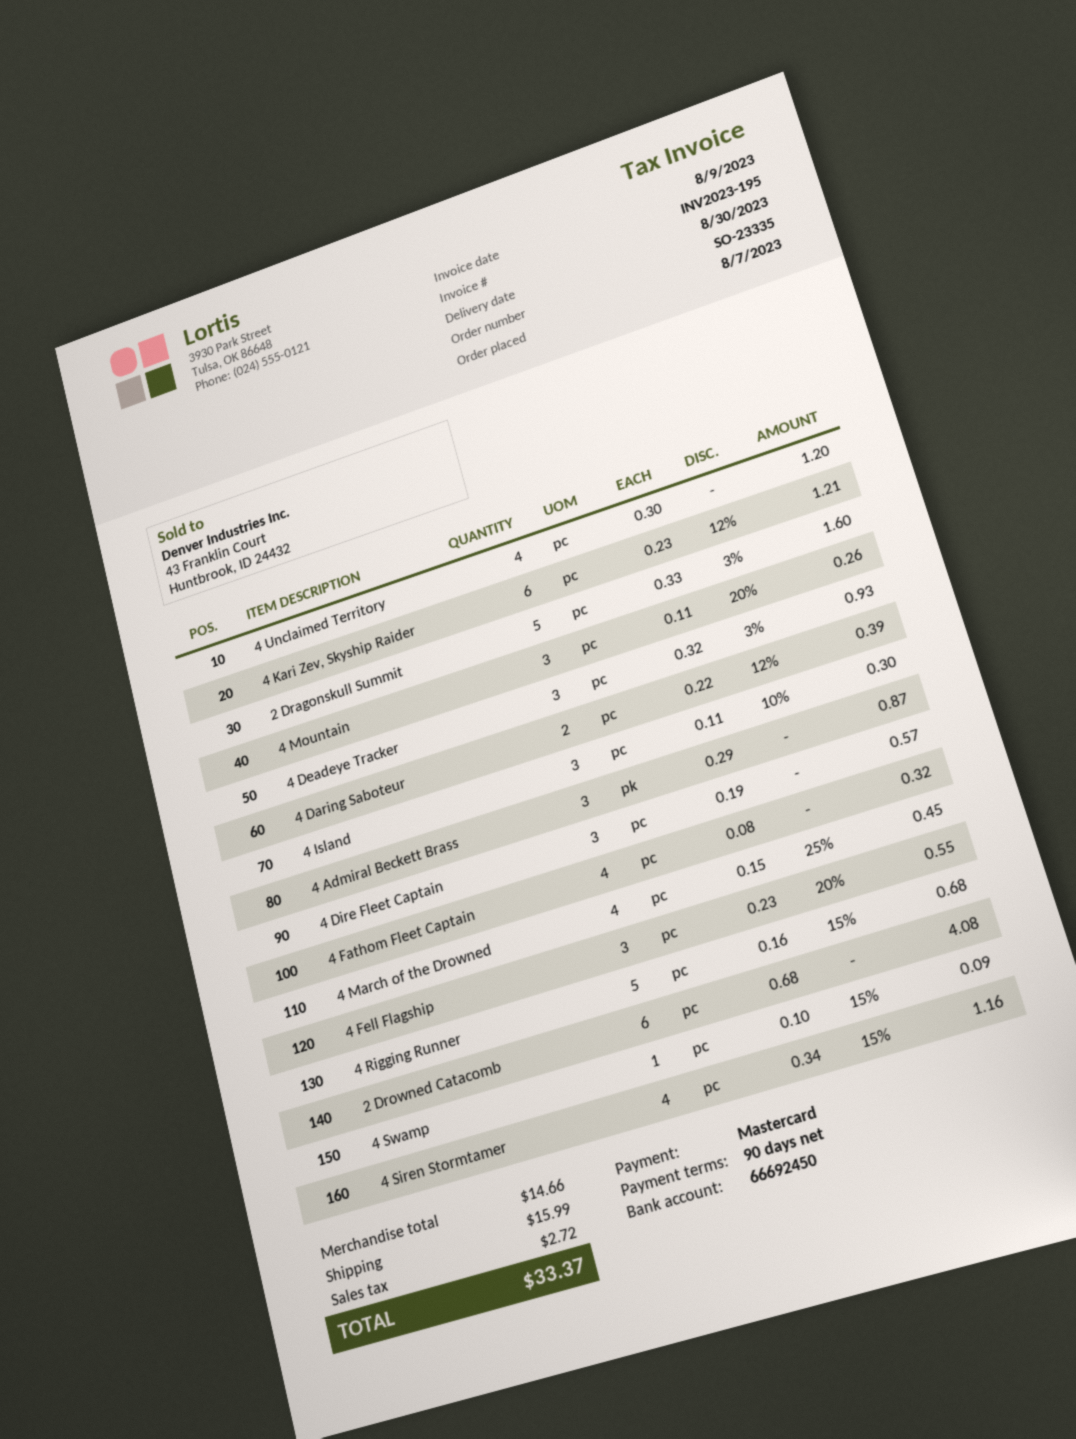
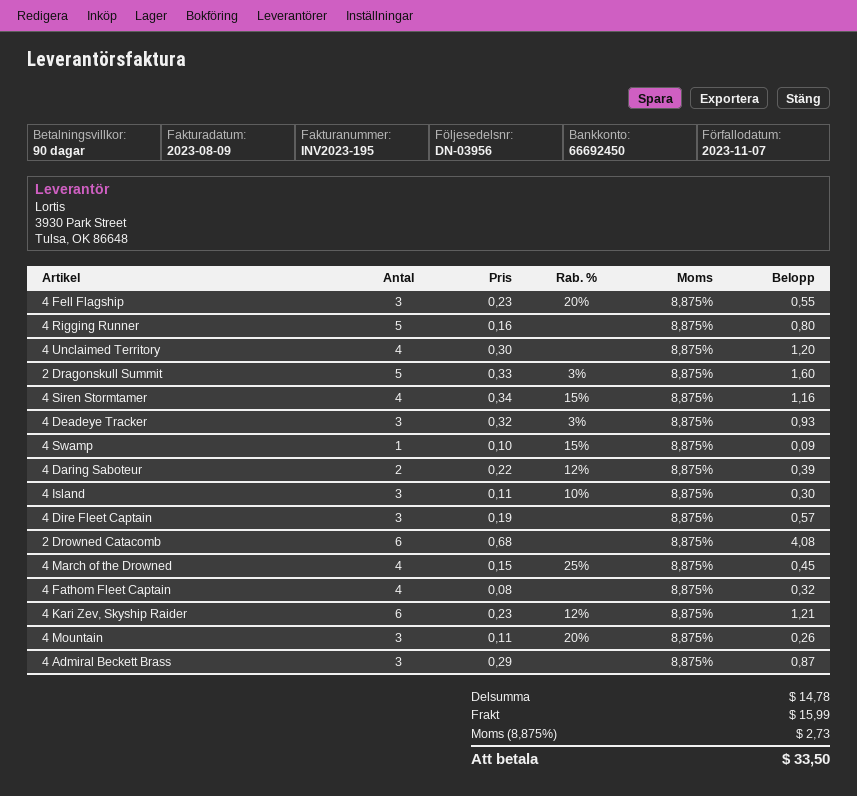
4 Rigging Runner: 5 x 0.16 - 15% = 0.68 -> 5 x 0.16 = 0.80
subtotal: 14.66 -> 14.78
tax: 2.72 -> 2.73
total: 33.37 -> 33.50

